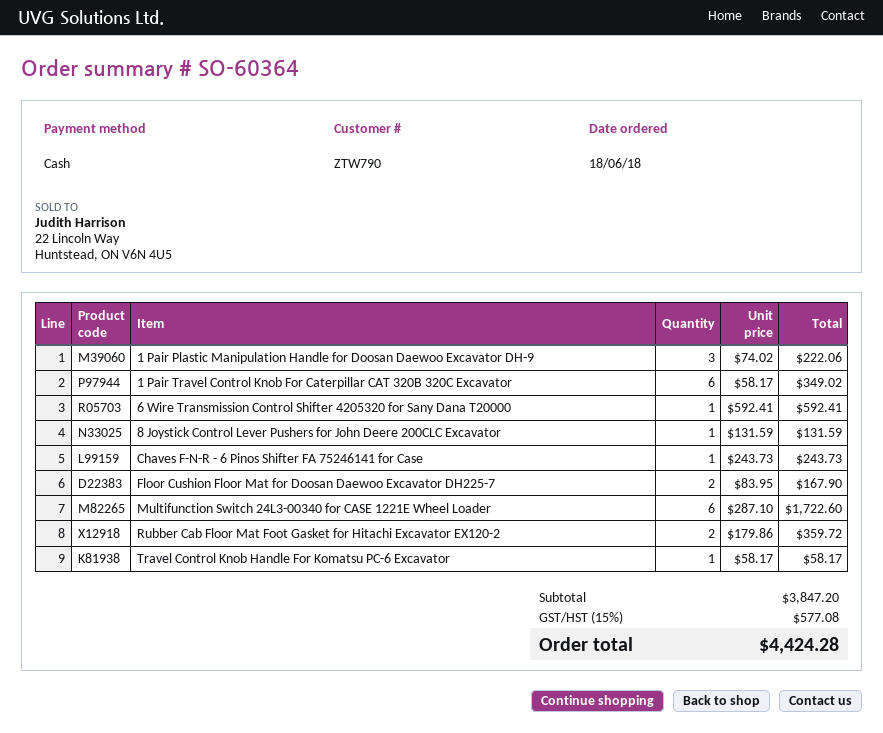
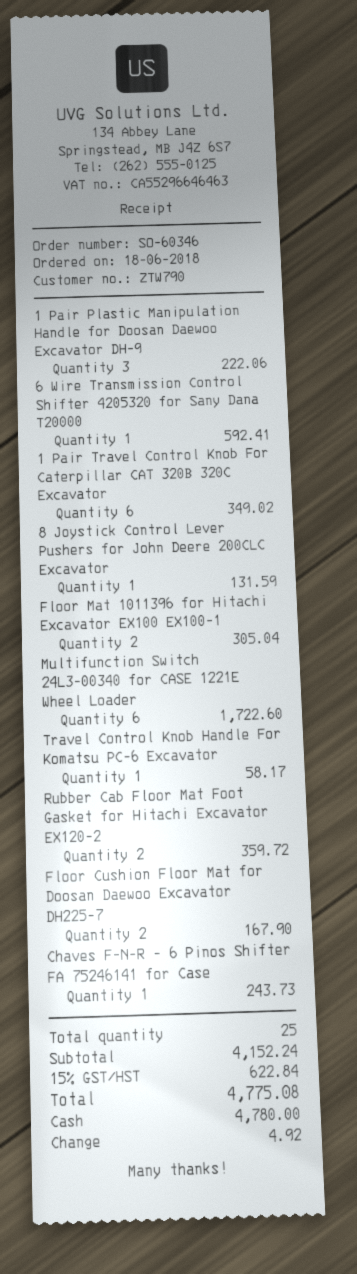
order number: SO-60364 -> SO-60346
Floor Mat 1011396 for Hitachi Excavator EX100 EX100-1: none -> 2 for 305.04
subtotal: 3847.20 -> 4152.24
tax: 15% = 577.08 -> 15% = 622.84
total: 4424.28 -> 4775.08

